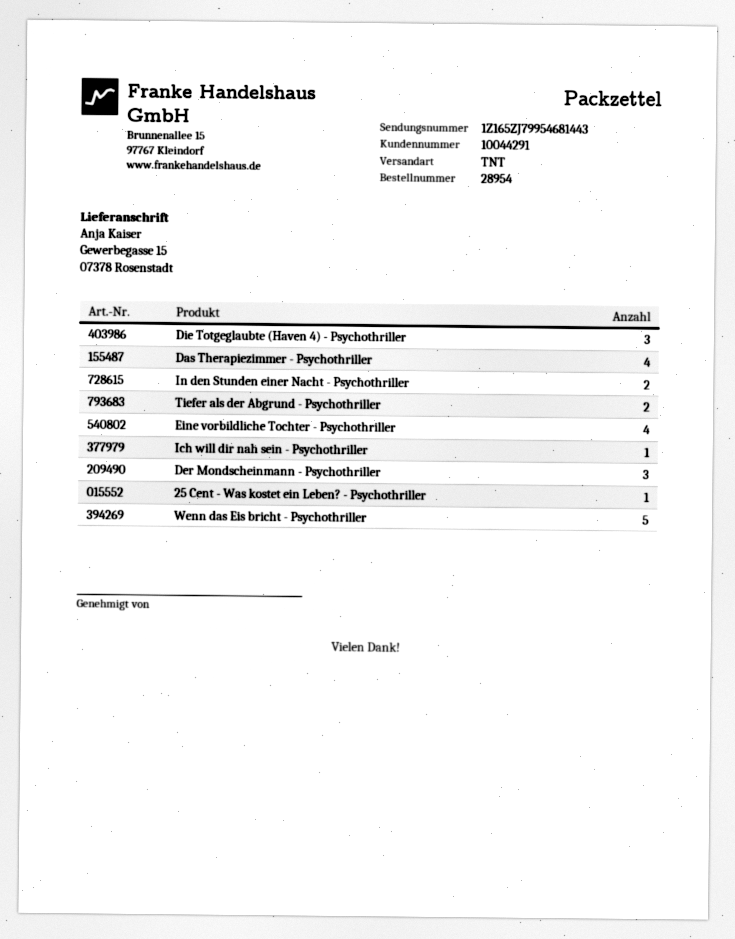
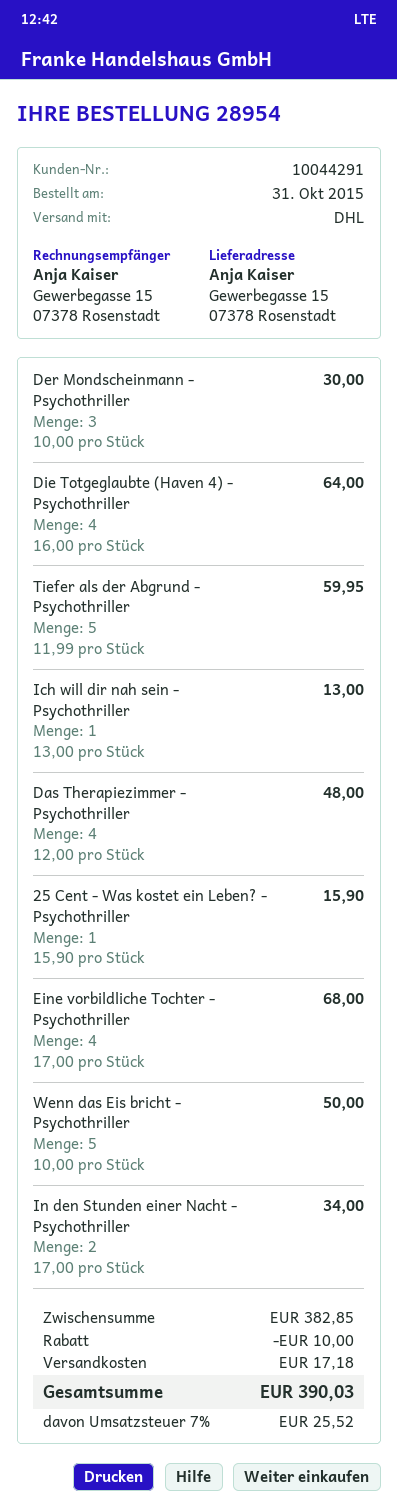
shipping method: TNT -> DHL
Die Totgeglaubte (Haven 4) - Psychothriller: 3 -> 4
Tiefer als der Abgrund - Psychothriller: 2 -> 5

